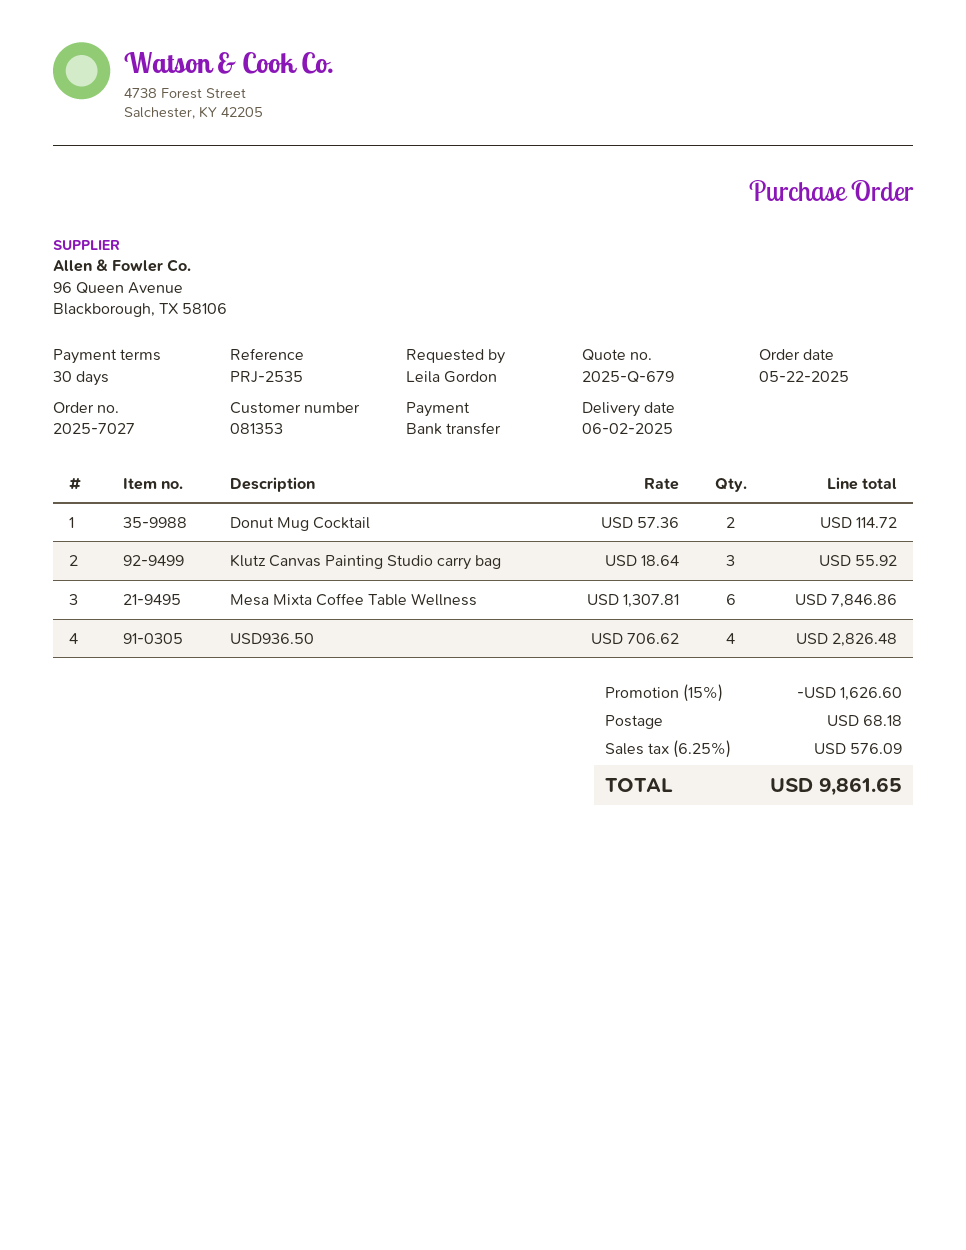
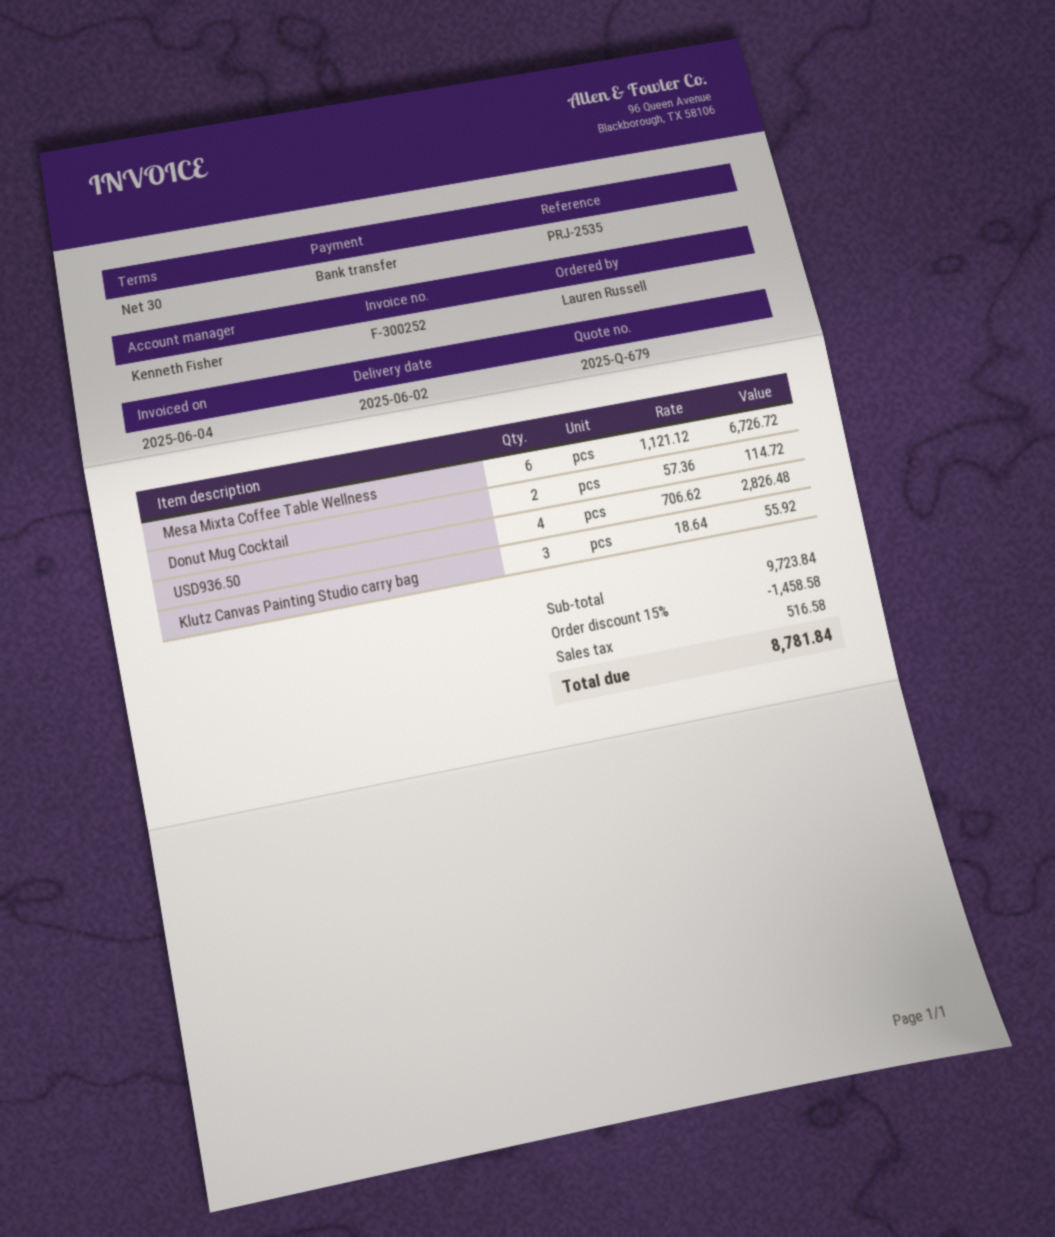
ordered by: Leila Gordon -> Lauren Russell
Mesa Mixta Coffee Table Wellness: 6 x 1307.81 = 7846.86 -> 6 x 1121.12 = 6726.72
discount: 15% = 1626.60 -> 15% = 1458.58
shipping: 68.18 -> none
tax: 576.09 -> 516.58
total: 9861.65 -> 8781.84

